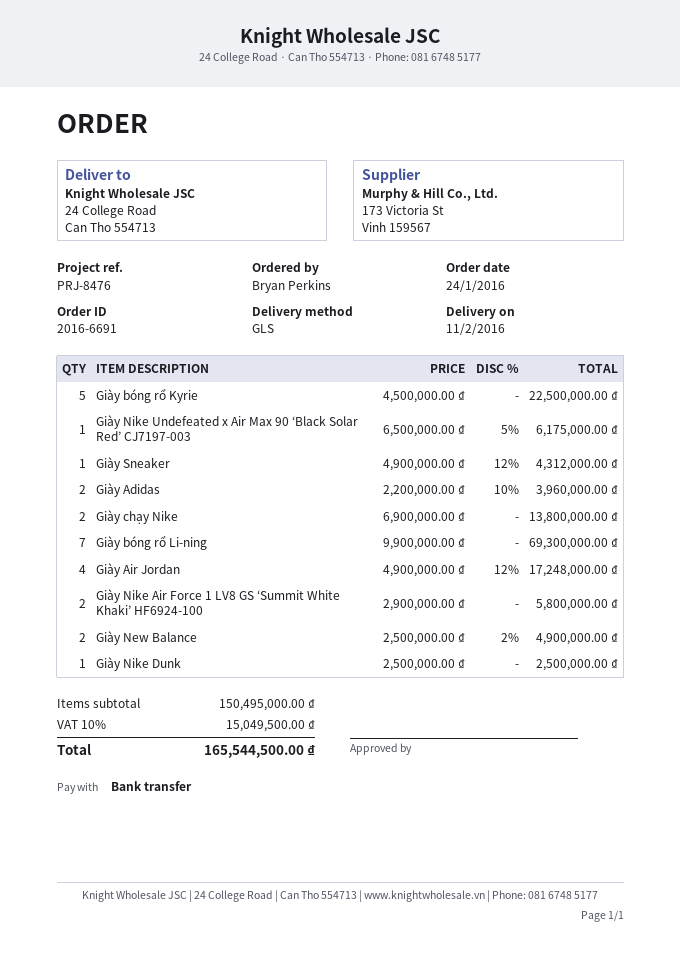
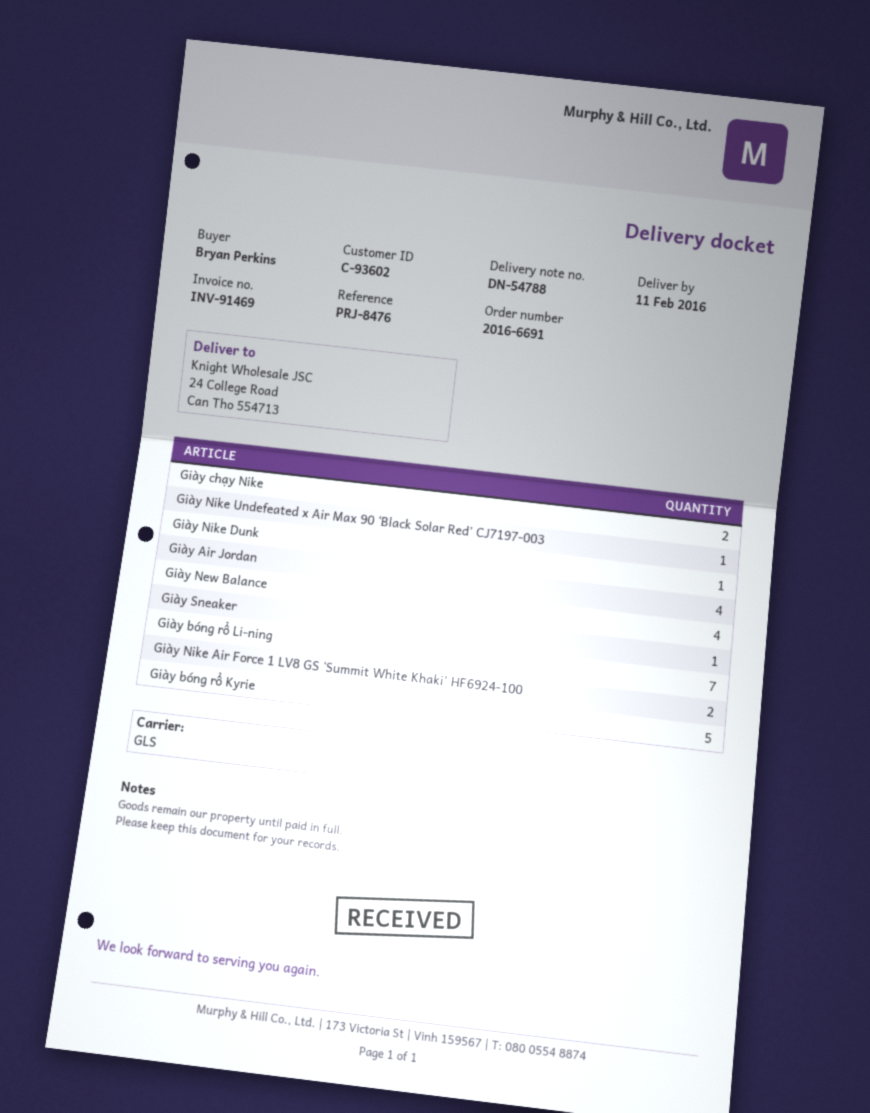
Giày Adidas: 2 -> none
Giày New Balance: 2 -> 4

